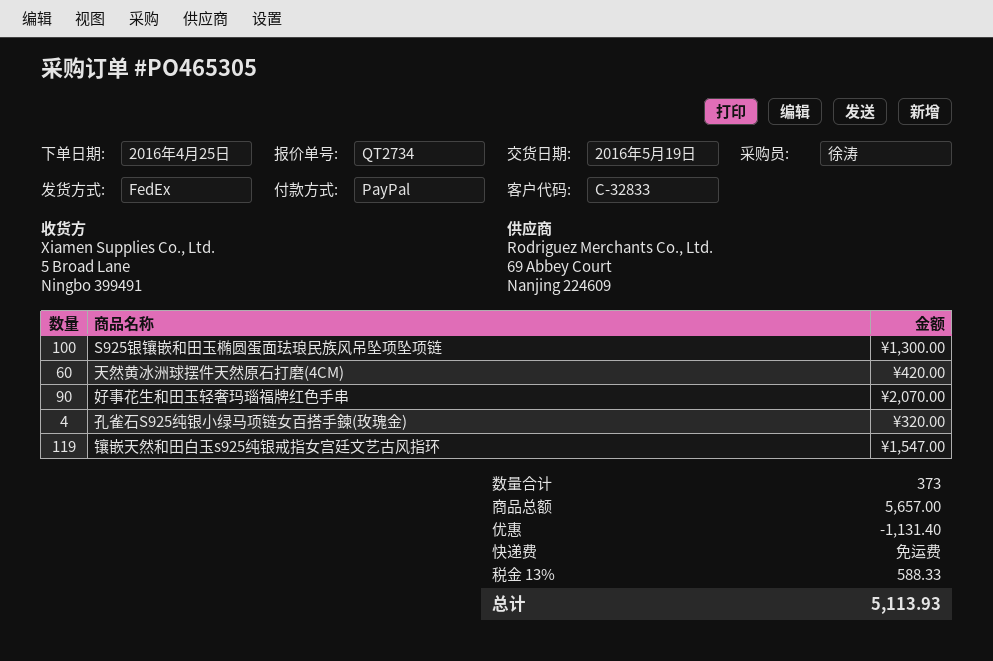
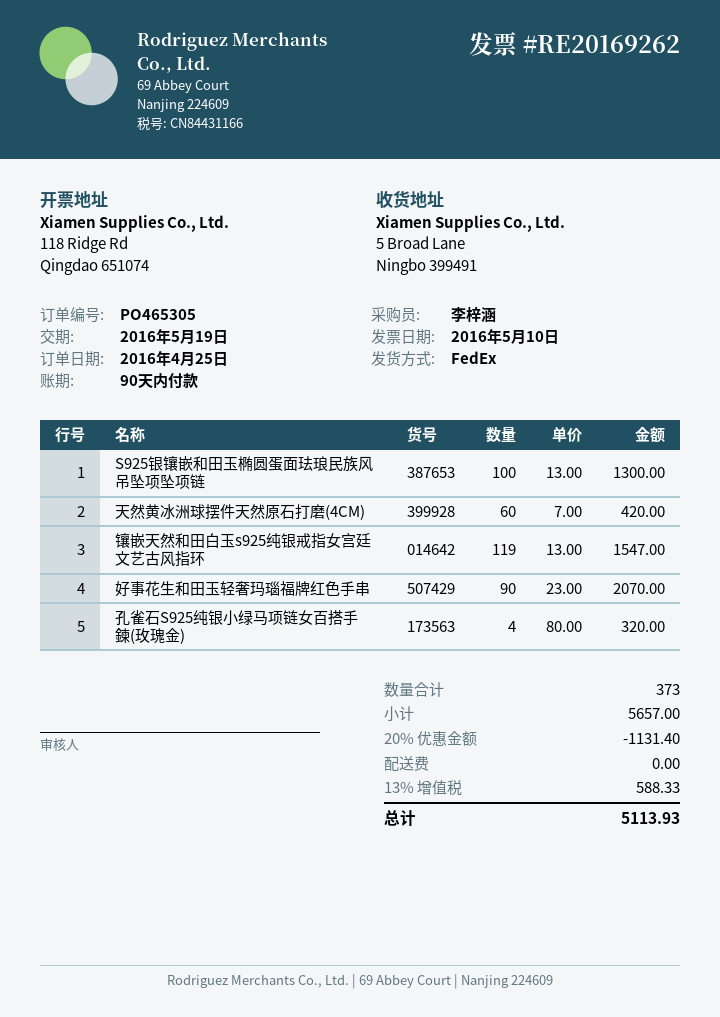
ordered by: 徐涛 -> 李梓涵

